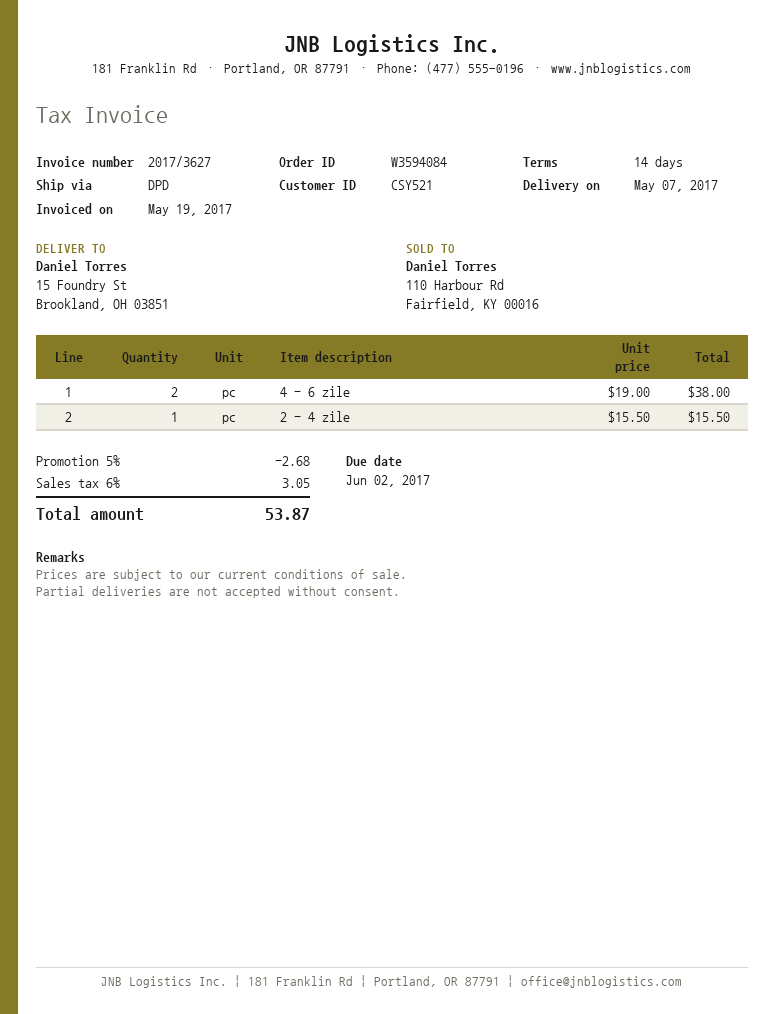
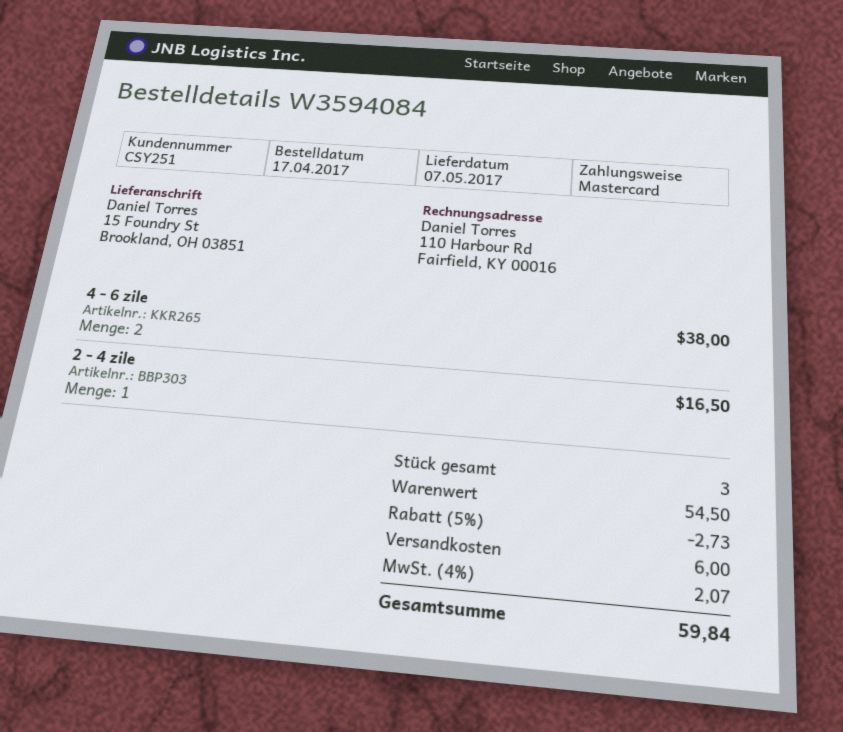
customer number: CSY521 -> CSY251
2 - 4 zile: 1 for 15.50 -> 1 for 16.50
discount: 5% = 2.68 -> 5% = 2.73
shipping: none -> 6.00
tax: 6% = 3.05 -> 4% = 2.07
total: 53.87 -> 59.84

